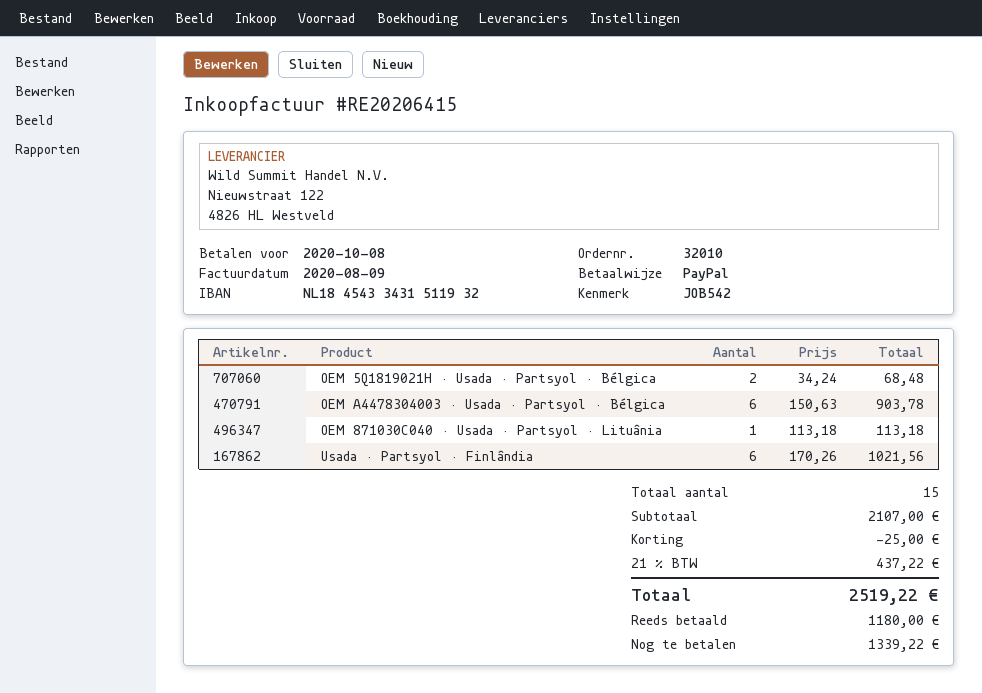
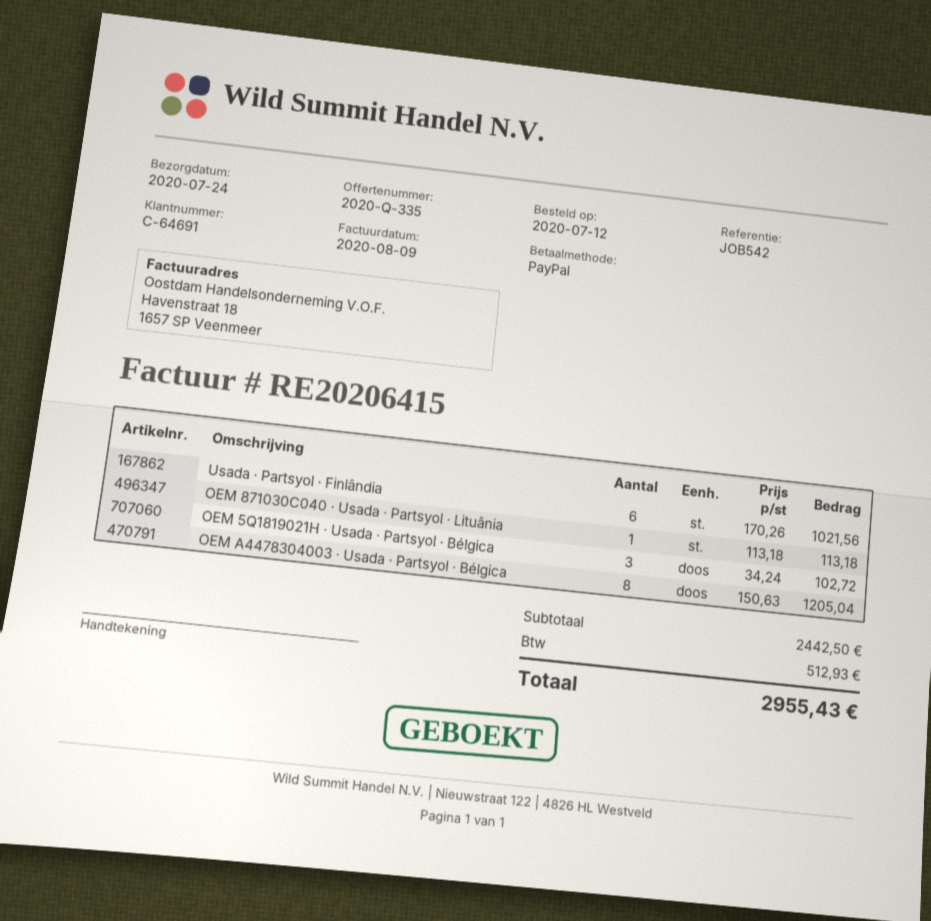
OEM 5Q1819021H · Usada · Partsyol · Bélgica: 2 x 34.24 = 68.48 -> 3 x 34.24 = 102.72
OEM A4478304003 · Usada · Partsyol · Bélgica: 6 x 150.63 = 903.78 -> 8 x 150.63 = 1205.04
subtotal: 2107.00 -> 2442.50
discount: 25.00 -> none
tax: 437.22 -> 512.93
total: 2519.22 -> 2955.43

